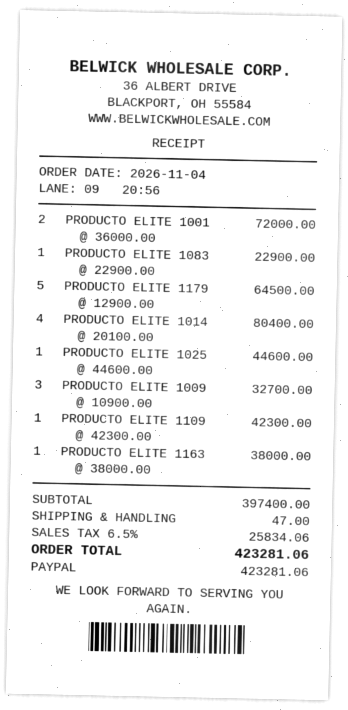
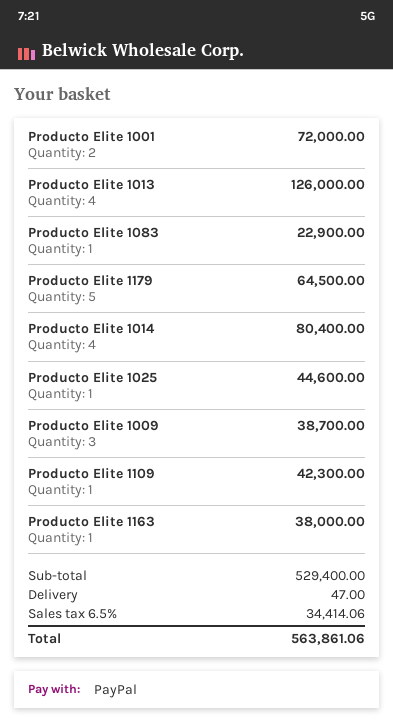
PRODUCTO ELITE 1009: 3 for 32700.00 -> 3 for 38700.00
Producto Elite 1013: none -> 4 for 126000.00
subtotal: 397400.00 -> 529400.00
tax: 6.5% = 25834.06 -> 6.5% = 34414.06
total: 423281.06 -> 563861.06

